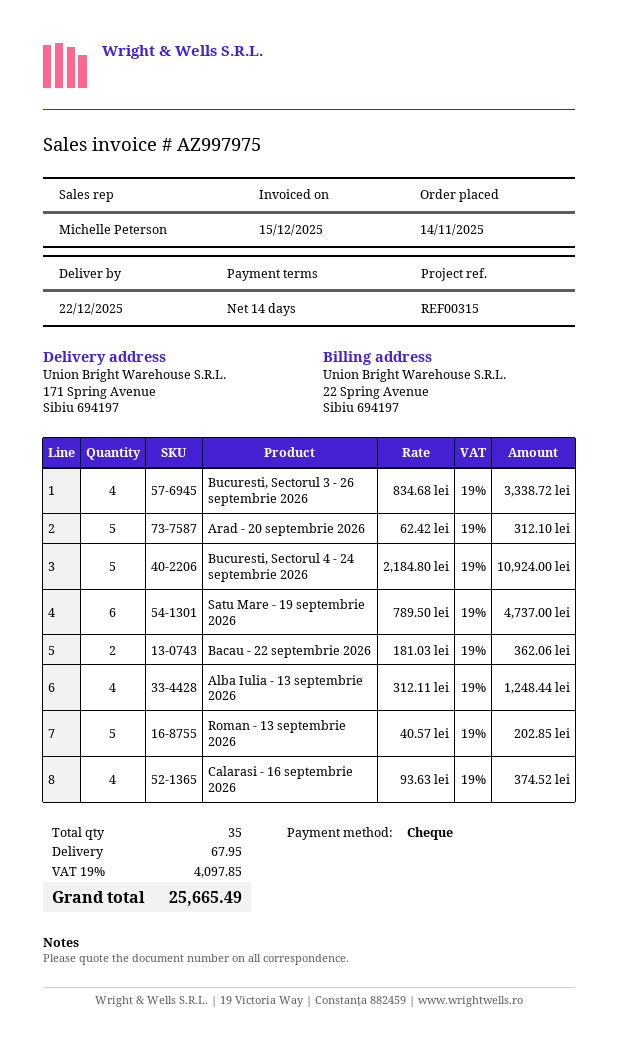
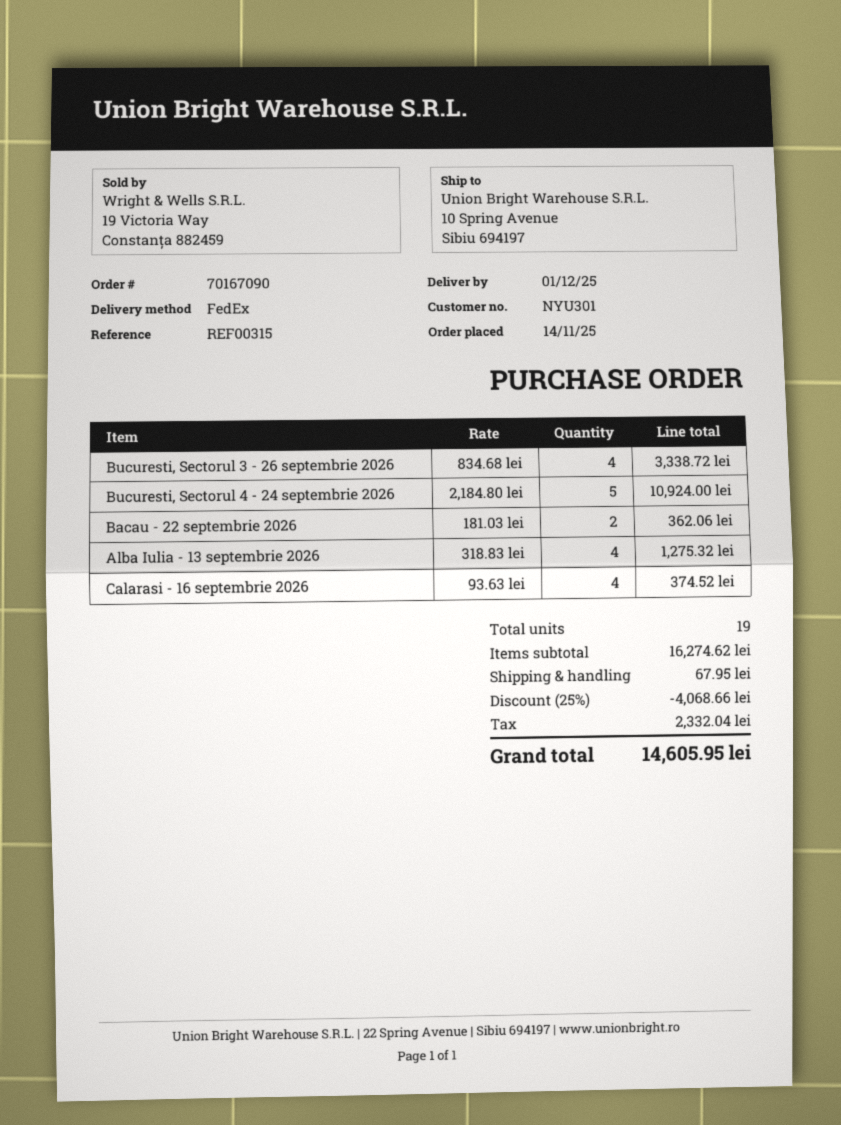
delivery date: 2025-12-22 -> 2025-12-01
ship to: 171 Spring Avenue, Sibiu 694197 -> 10 Spring Avenue, Sibiu 694197
Arad - 20 septembrie 2026: 5 x 62.42 = 312.10 -> none
Satu Mare - 19 septembrie 2026: 6 x 789.50 = 4737.00 -> none
Alba Iulia - 13 septembrie 2026: 4 x 312.11 = 1248.44 -> 4 x 318.83 = 1275.32
Roman - 13 septembrie 2026: 5 x 40.57 = 202.85 -> none
total quantity: 35 -> 19
discount: none -> 25% = 4068.66
tax: 4097.85 -> 2332.04
total: 25665.49 -> 14605.95

